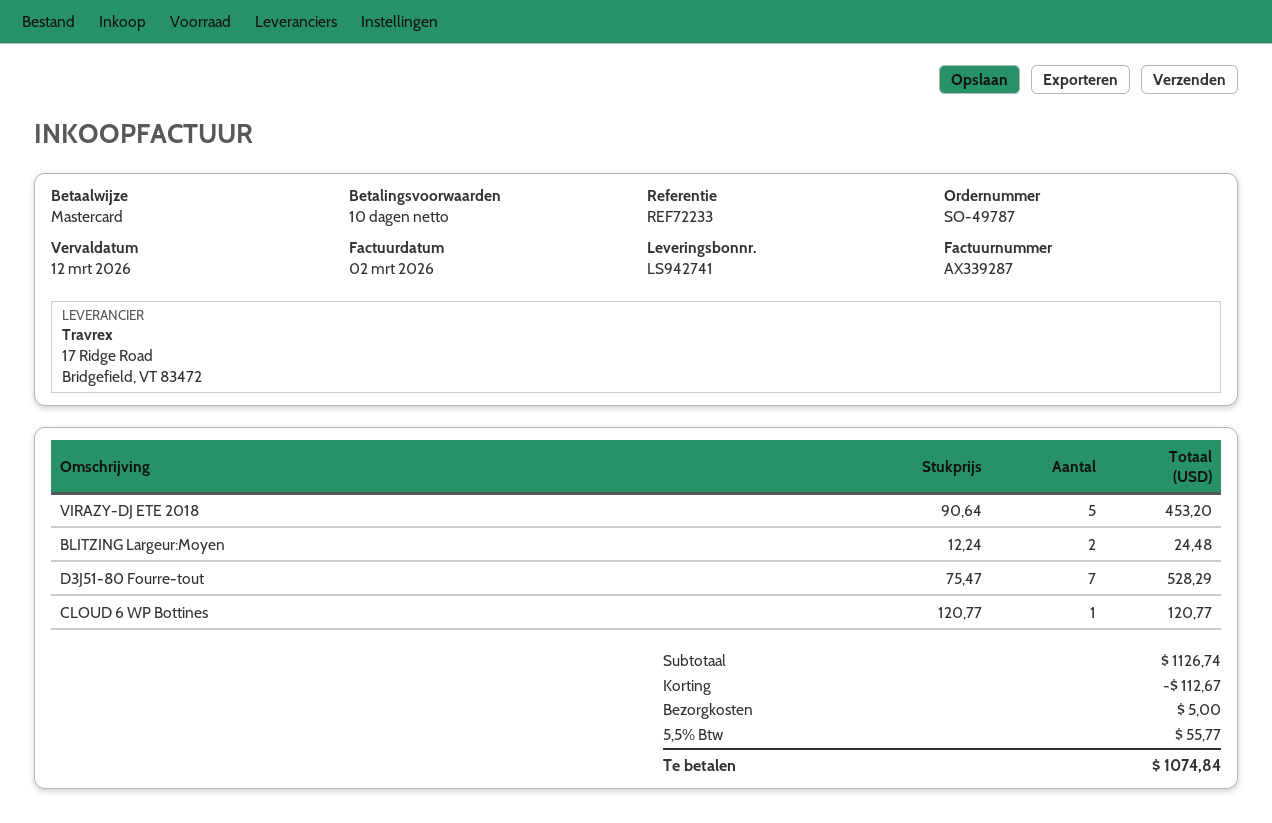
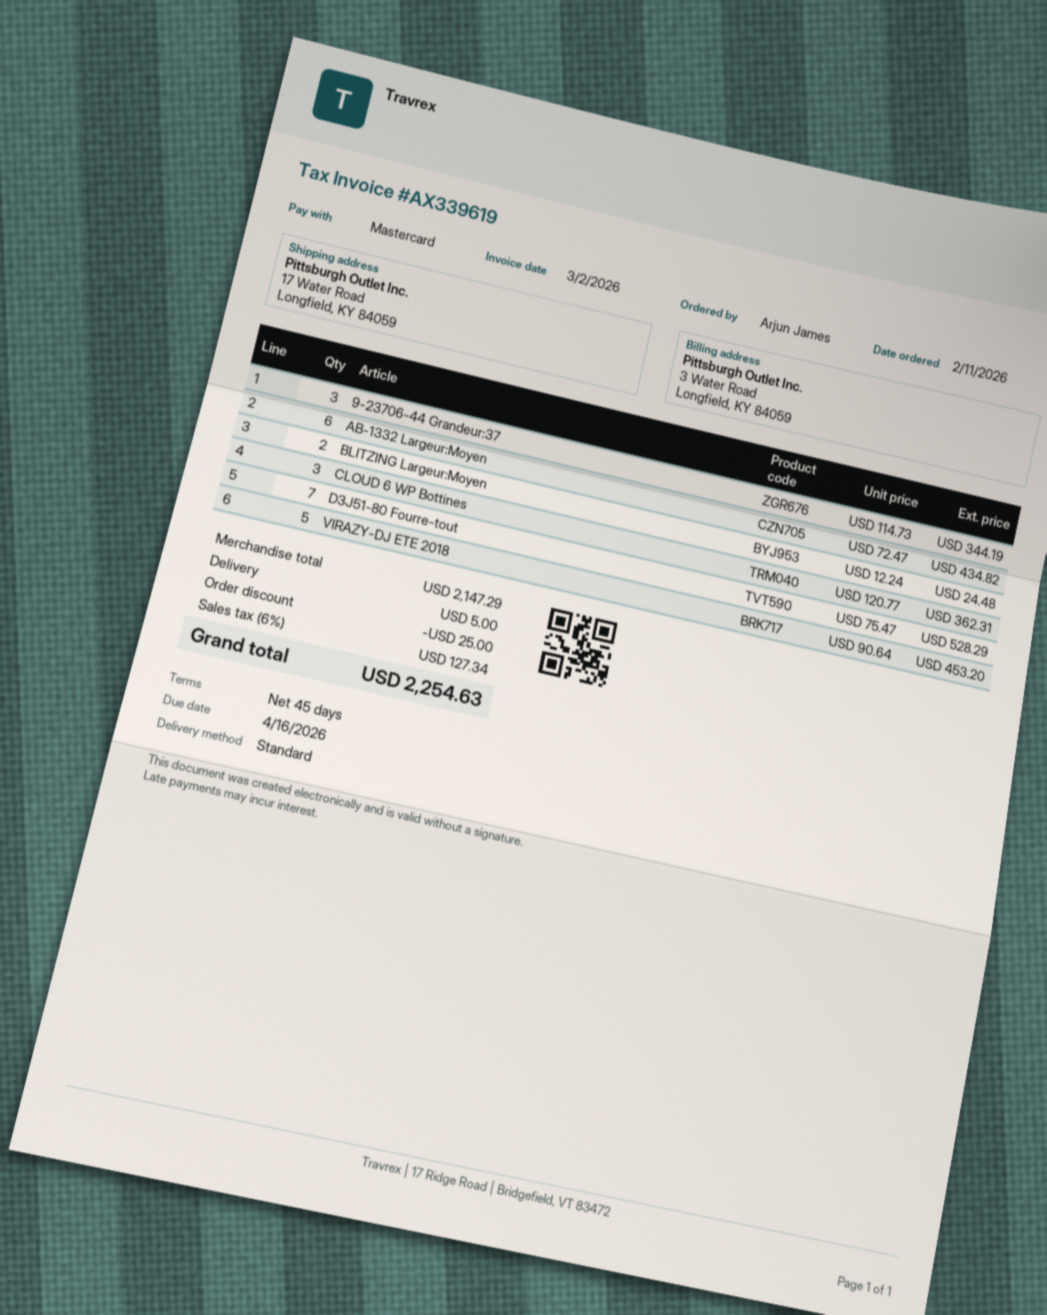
invoice number: AX339287 -> AX339619
payment terms: 10 days -> 45 days
due date: 2026-03-12 -> 2026-04-16
CLOUD 6 WP Bottines: 1 x 120.77 = 120.77 -> 3 x 120.77 = 362.31
9-23706-44 Grandeur:37: none -> 3 x 114.73 = 344.19
AB-1332 Largeur:Moyen: none -> 6 x 72.47 = 434.82
subtotal: 1126.74 -> 2147.29
discount: 112.67 -> 25.00
tax: 5.5% = 55.77 -> 6% = 127.34
total: 1074.84 -> 2254.63

